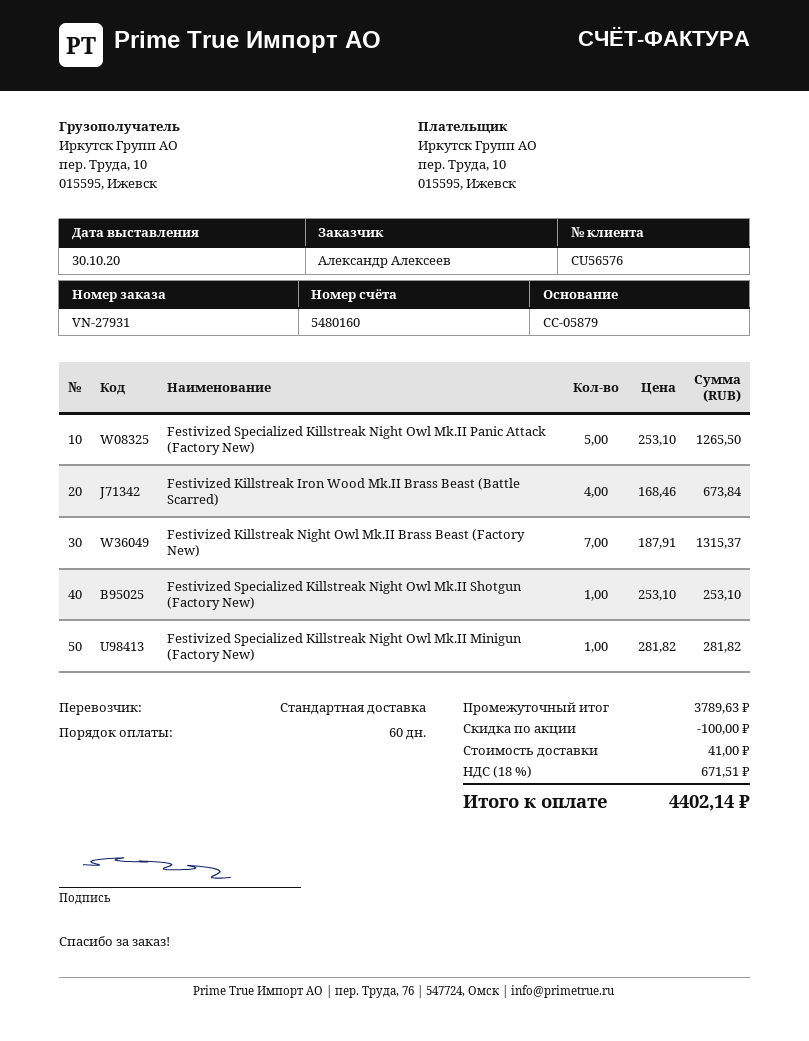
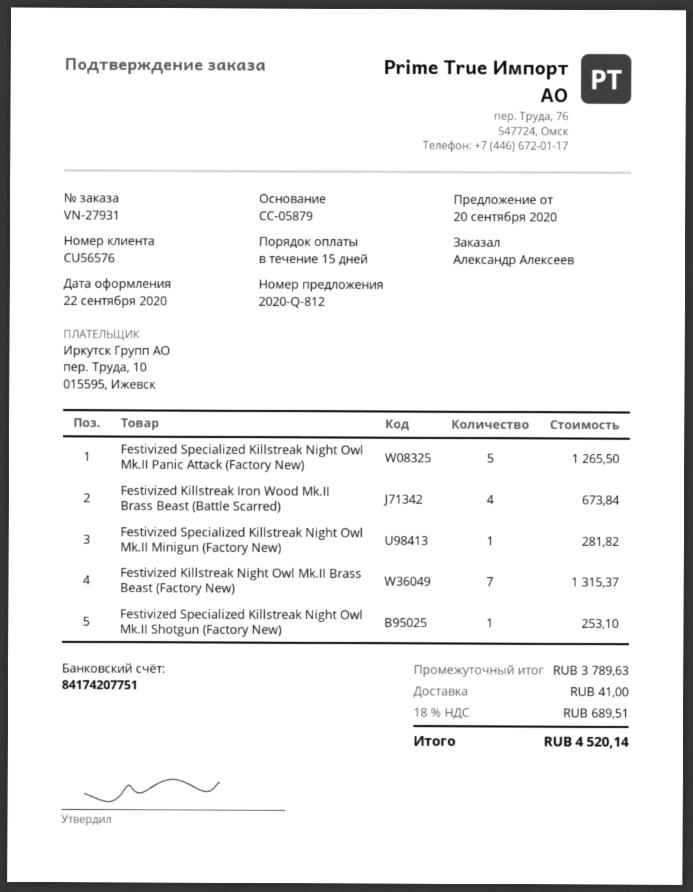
payment terms: 60 days -> 15 days
discount: 100.00 -> none
tax: 18% = 671.51 -> 18% = 689.51
total: 4402.14 -> 4520.14

